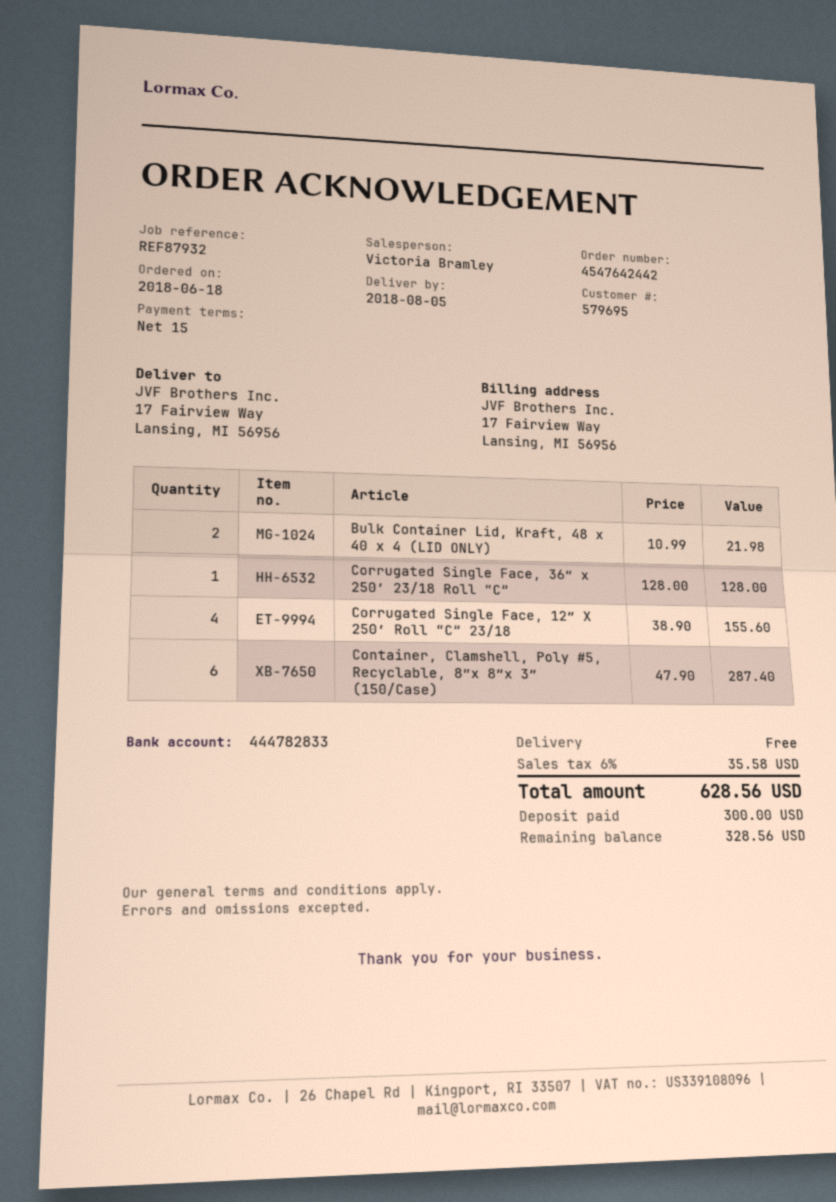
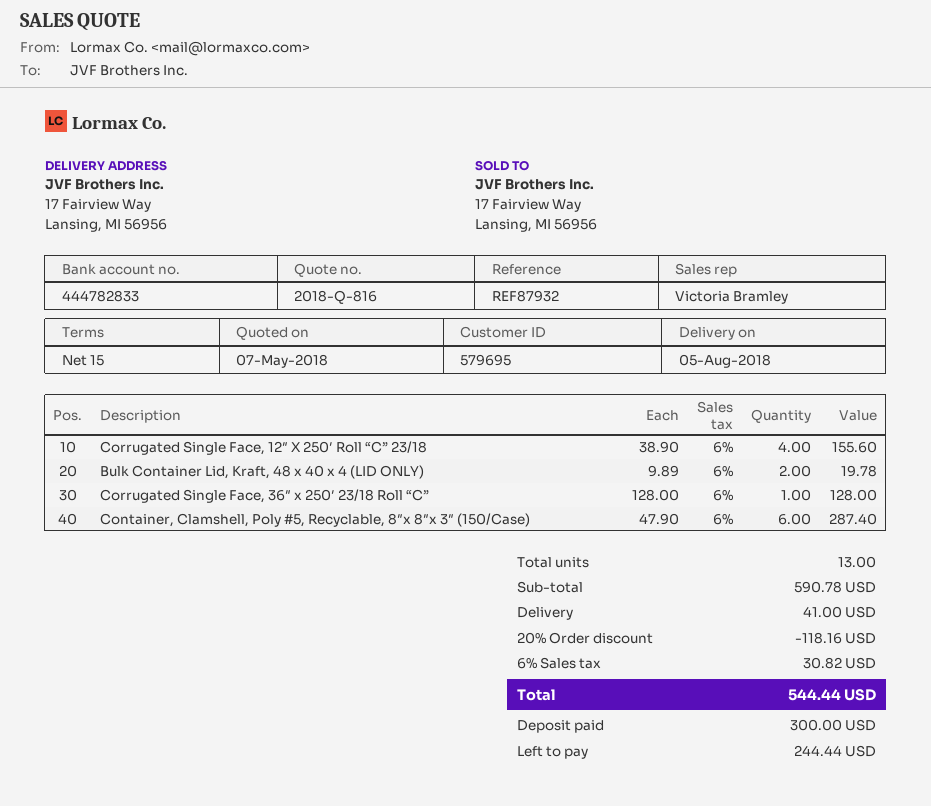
Bulk Container Lid, Kraft, 48 x 40 x 4 (LID ONLY): 2 x 10.99 = 21.98 -> 2 x 9.89 = 19.78
discount: none -> 20% = 118.16
shipping: 0.00 -> 41.00
tax: 6% = 35.58 -> 6% = 30.82
total: 628.56 -> 544.44
balance: 328.56 -> 244.44

